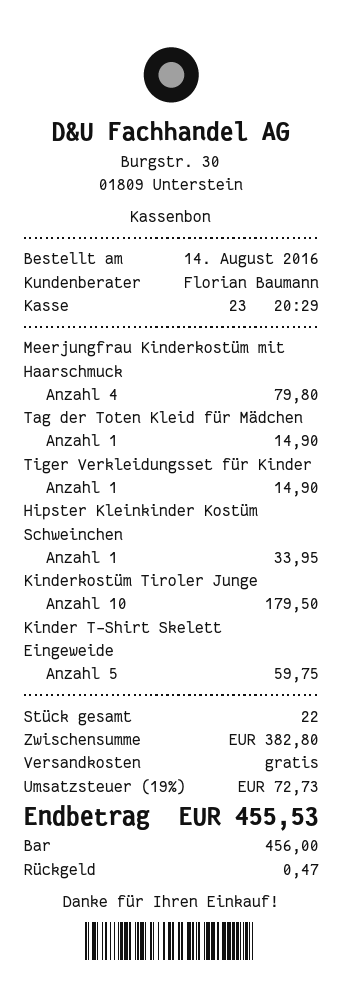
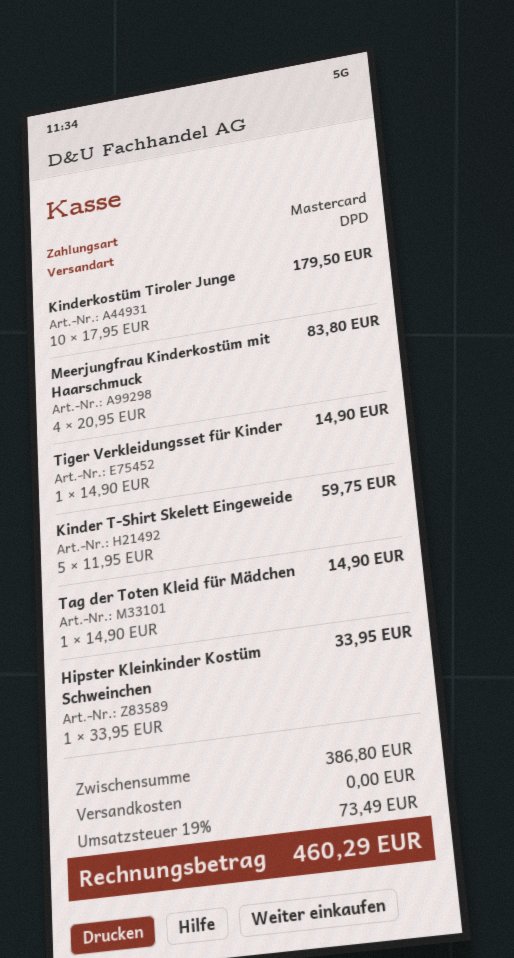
payment method: cash -> Mastercard
Meerjungfrau Kinderkostüm mit Haarschmuck: 4 for 79.80 -> 4 for 83.80
subtotal: 382.80 -> 386.80
tax: 19% = 72.73 -> 19% = 73.49
total: 455.53 -> 460.29

